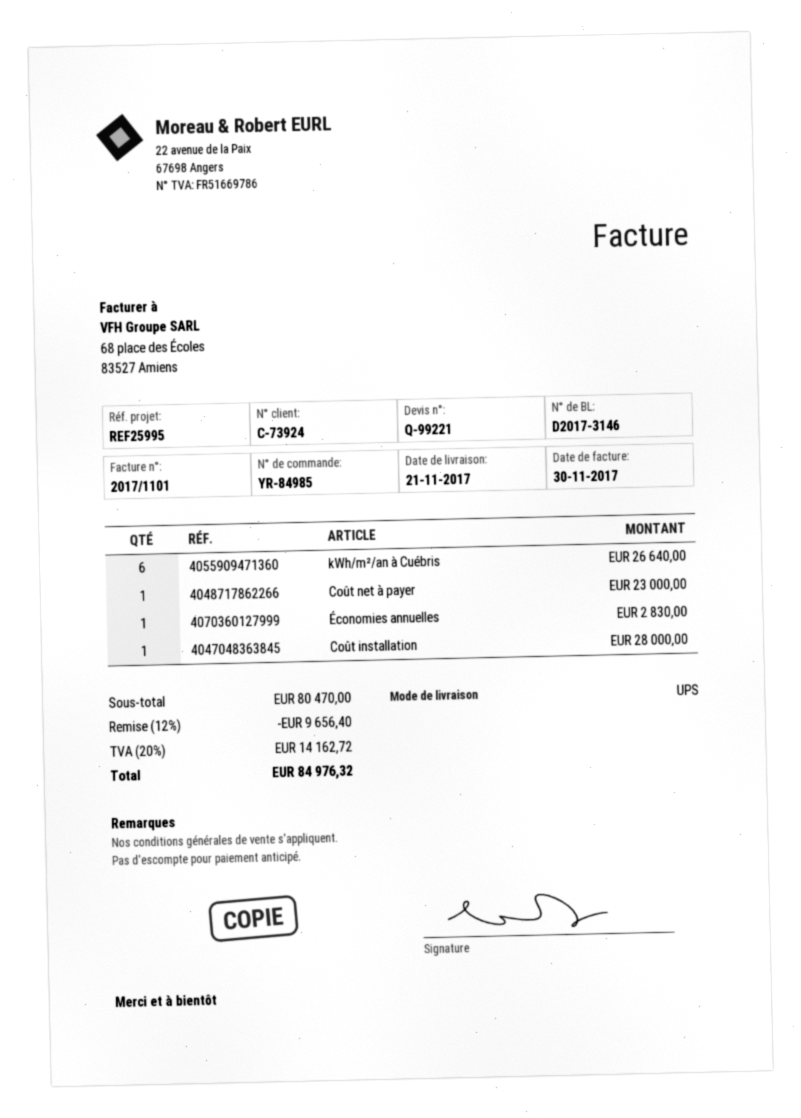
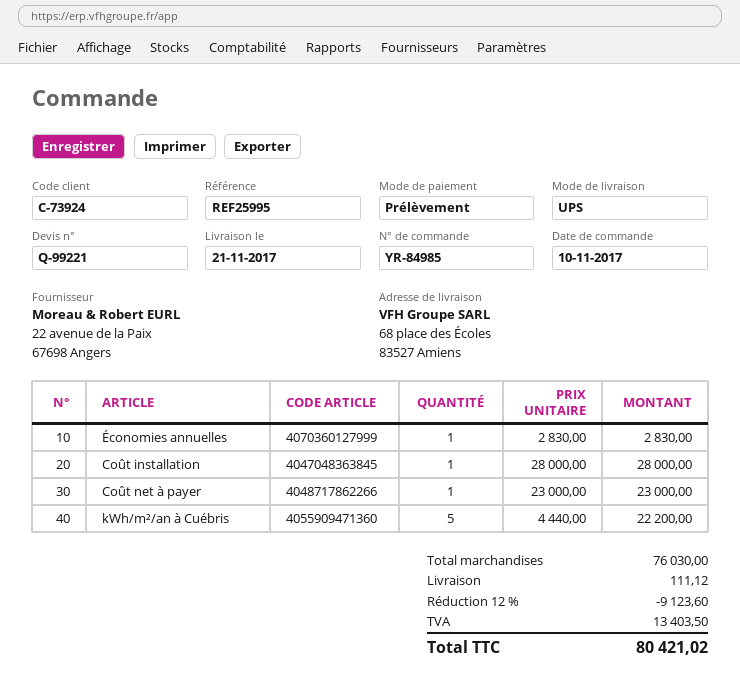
kWh/m²/an à Cuébris: 6 for 26640.00 -> 5 for 22200.00
subtotal: 80470.00 -> 76030.00
discount: 12% = 9656.40 -> 12% = 9123.60
shipping: none -> 111.12
tax: 14162.72 -> 13403.50
total: 84976.32 -> 80421.02

